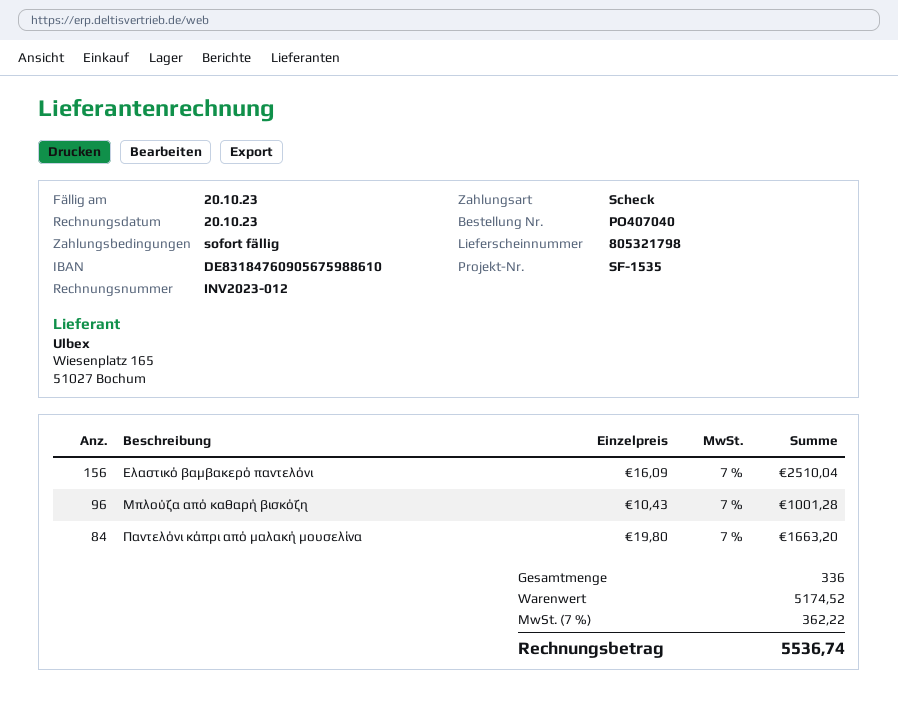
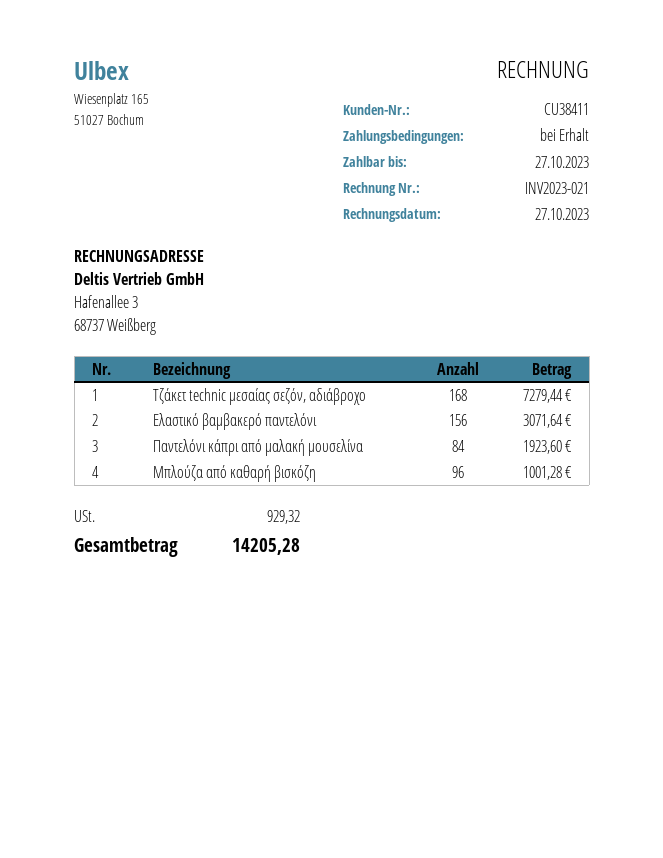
invoice number: INV2023-012 -> INV2023-021
invoice date: 2023-10-20 -> 2023-10-27
due date: 2023-10-20 -> 2023-10-27
Ελαστικό βαμβακερό παντελόνι: 156 for 2510.04 -> 156 for 3071.64
Παντελόνι κάπρι από μαλακή μουσελίνα: 84 for 1663.20 -> 84 for 1923.60
Τζάκετ technic μεσαίας σεζόν, αδιάβροχο: none -> 168 for 7279.44
tax: 362.22 -> 929.32
total: 5536.74 -> 14205.28

